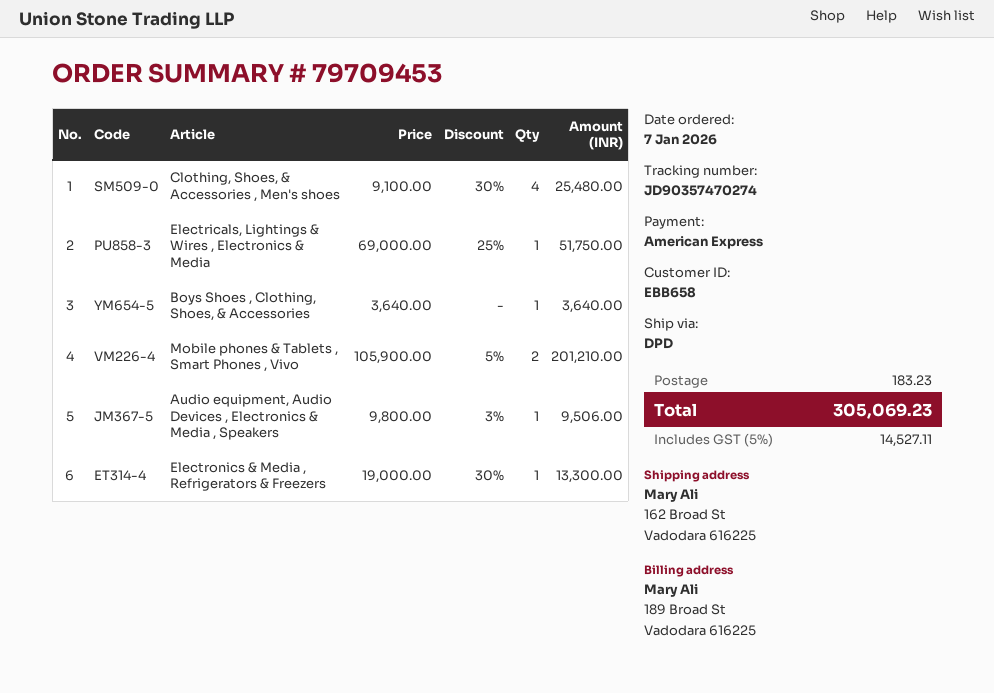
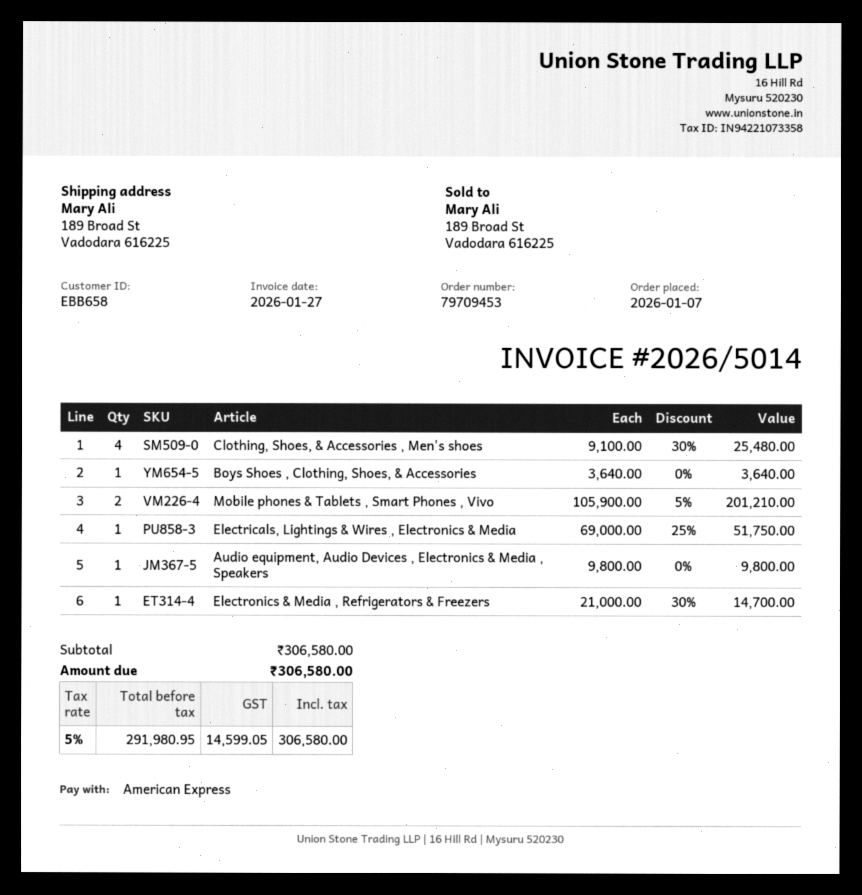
ship to: 162 Broad St, Vadodara 616225 -> 189 Broad St, Vadodara 616225
Audio equipment, Audio Devices , Electronics & Media , Speakers: 1 x 9800.00 - 3% = 9506.00 -> 1 x 9800.00 = 9800.00
Electronics & Media , Refrigerators & Freezers: 1 x 19000.00 - 30% = 13300.00 -> 1 x 21000.00 - 30% = 14700.00
shipping: 183.23 -> none
tax: 5% = 14527.11 -> 5% = 14599.05
total: 305069.23 -> 306580.00

